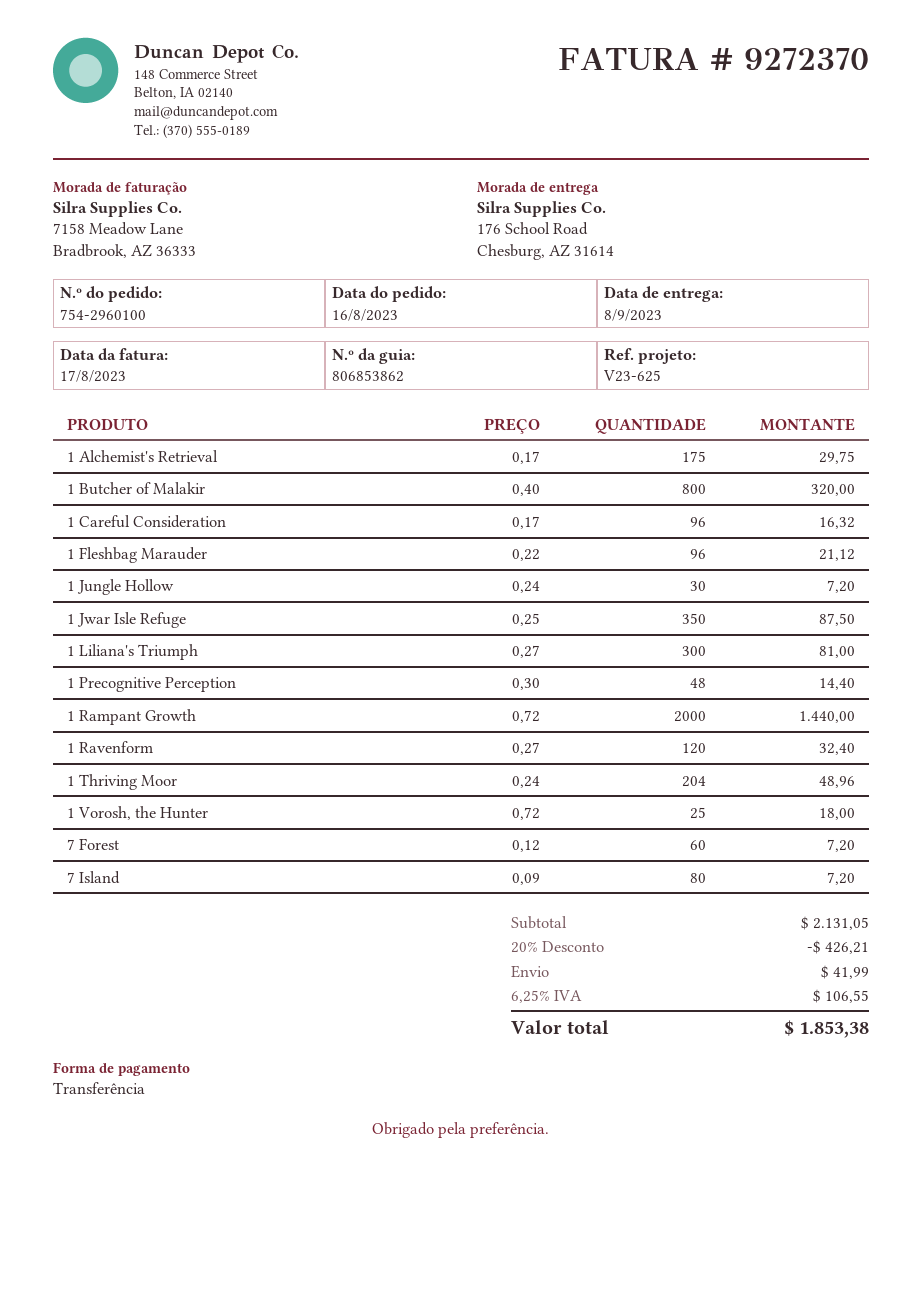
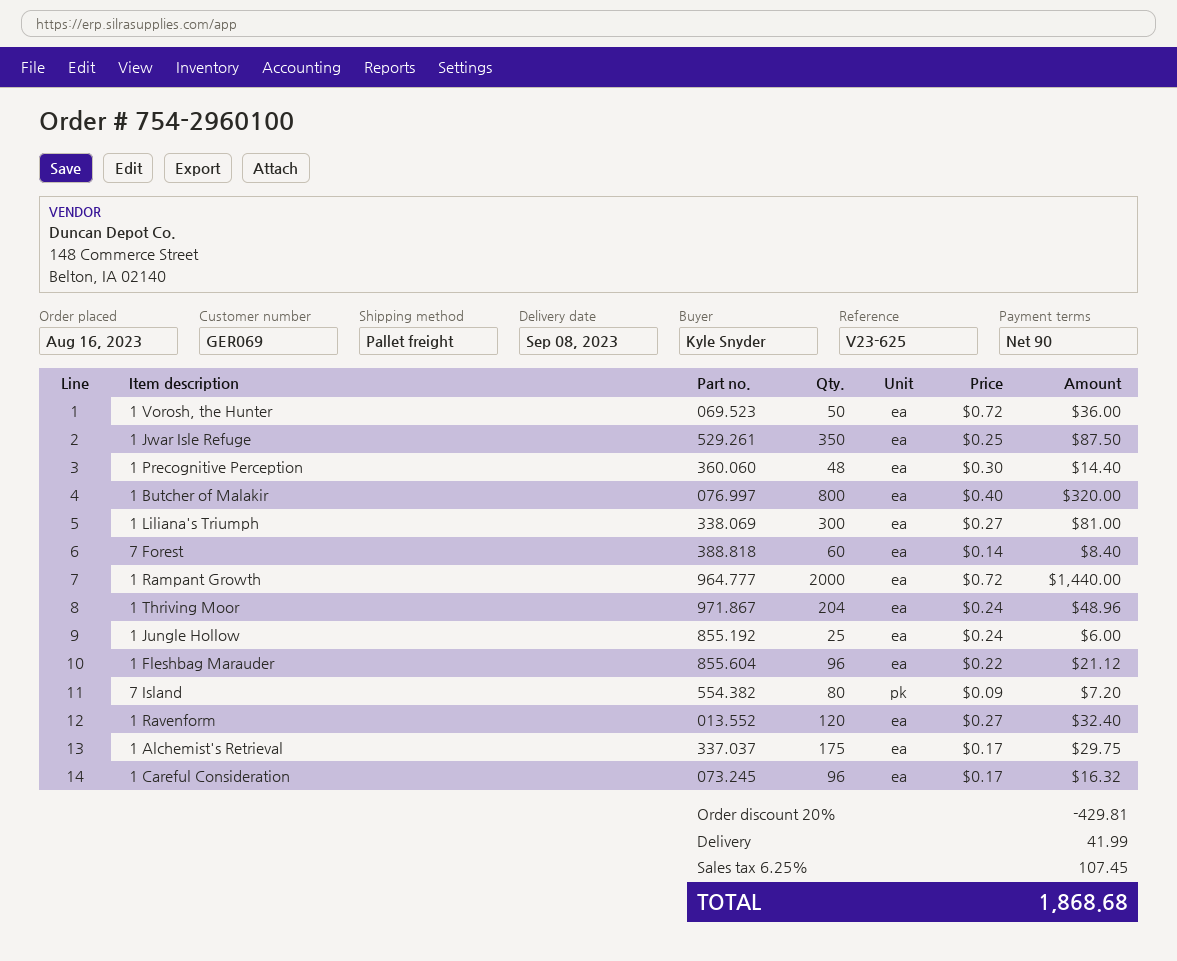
1 Jungle Hollow: 30 x 0.24 = 7.20 -> 25 x 0.24 = 6.00
1 Vorosh, the Hunter: 25 x 0.72 = 18.00 -> 50 x 0.72 = 36.00
7 Forest: 60 x 0.12 = 7.20 -> 60 x 0.14 = 8.40
discount: 20% = 426.21 -> 20% = 429.81
tax: 6.25% = 106.55 -> 6.25% = 107.45
total: 1853.38 -> 1868.68

